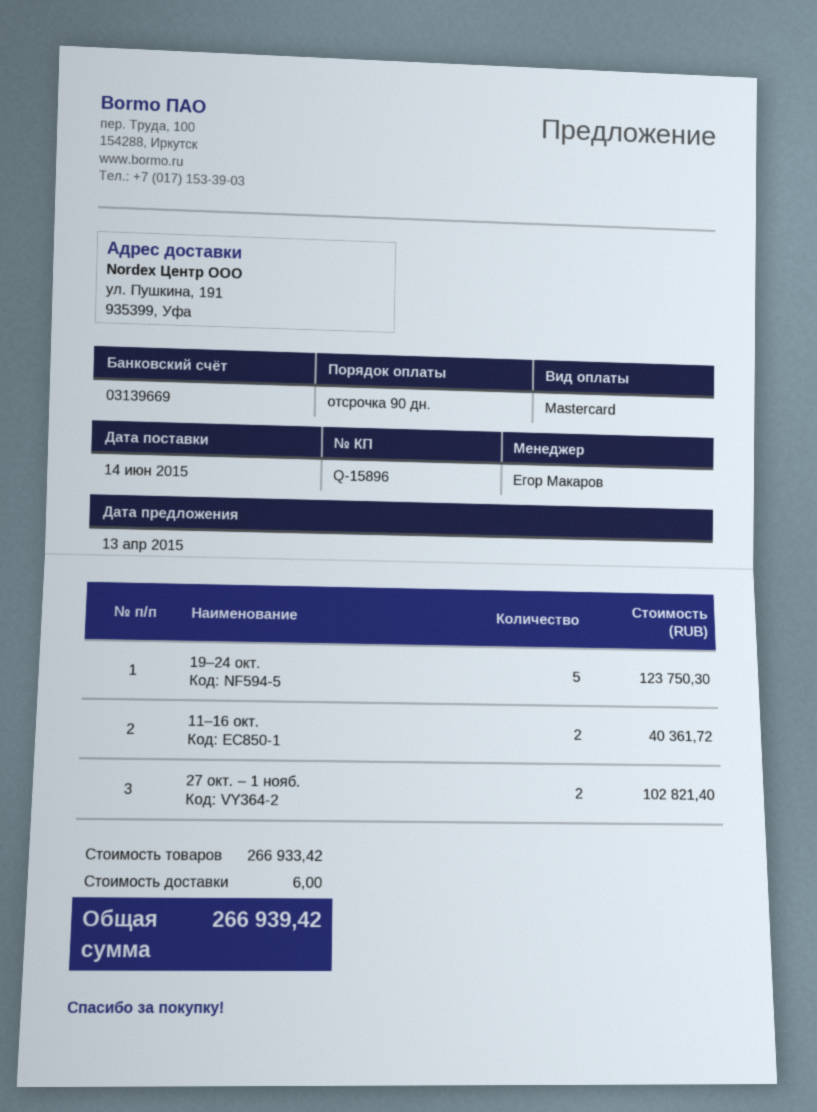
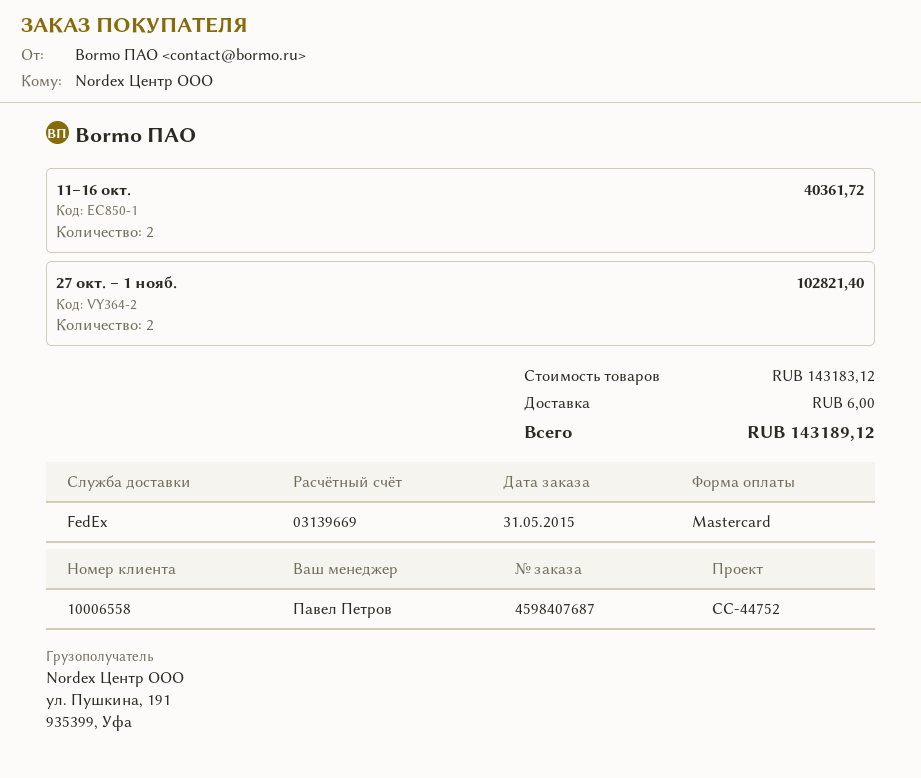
sales rep: Егор Макаров -> Павел Петров
19–24 окт.: 5 for 123750.30 -> none
subtotal: 266933.42 -> 143183.12
total: 266939.42 -> 143189.12

